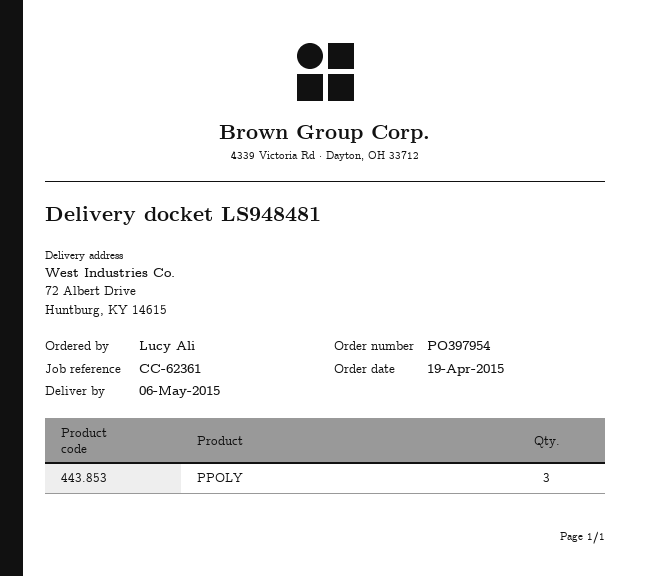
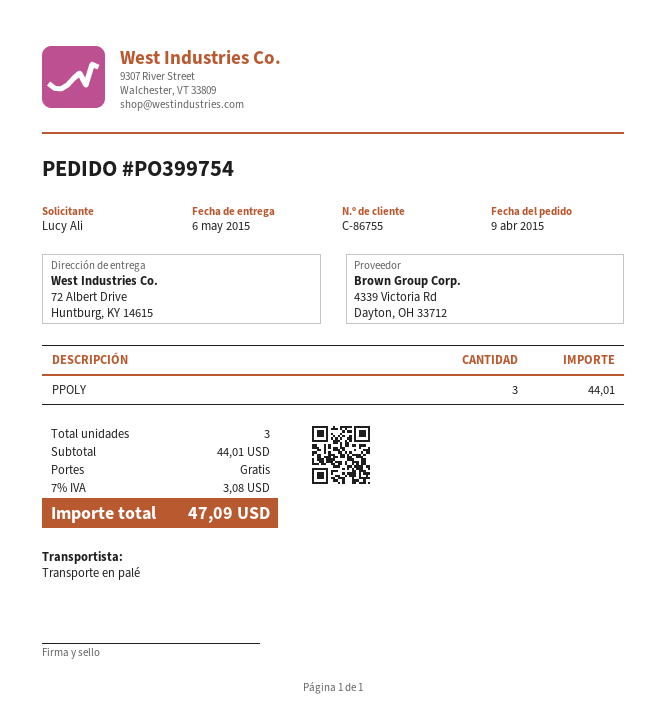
order number: PO397954 -> PO399754
order date: 2015-04-19 -> 2015-04-09

